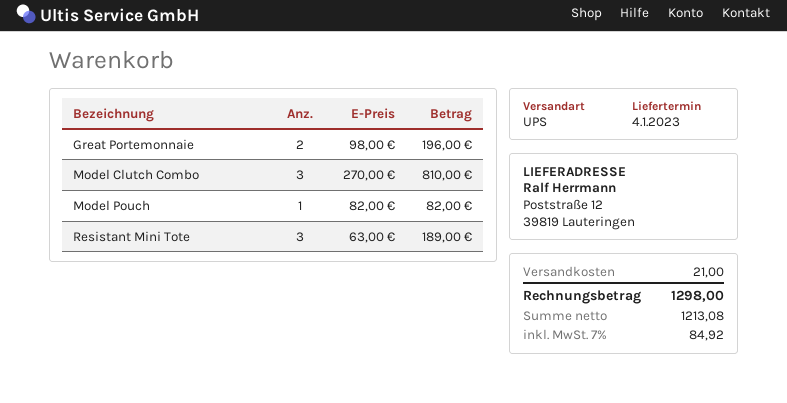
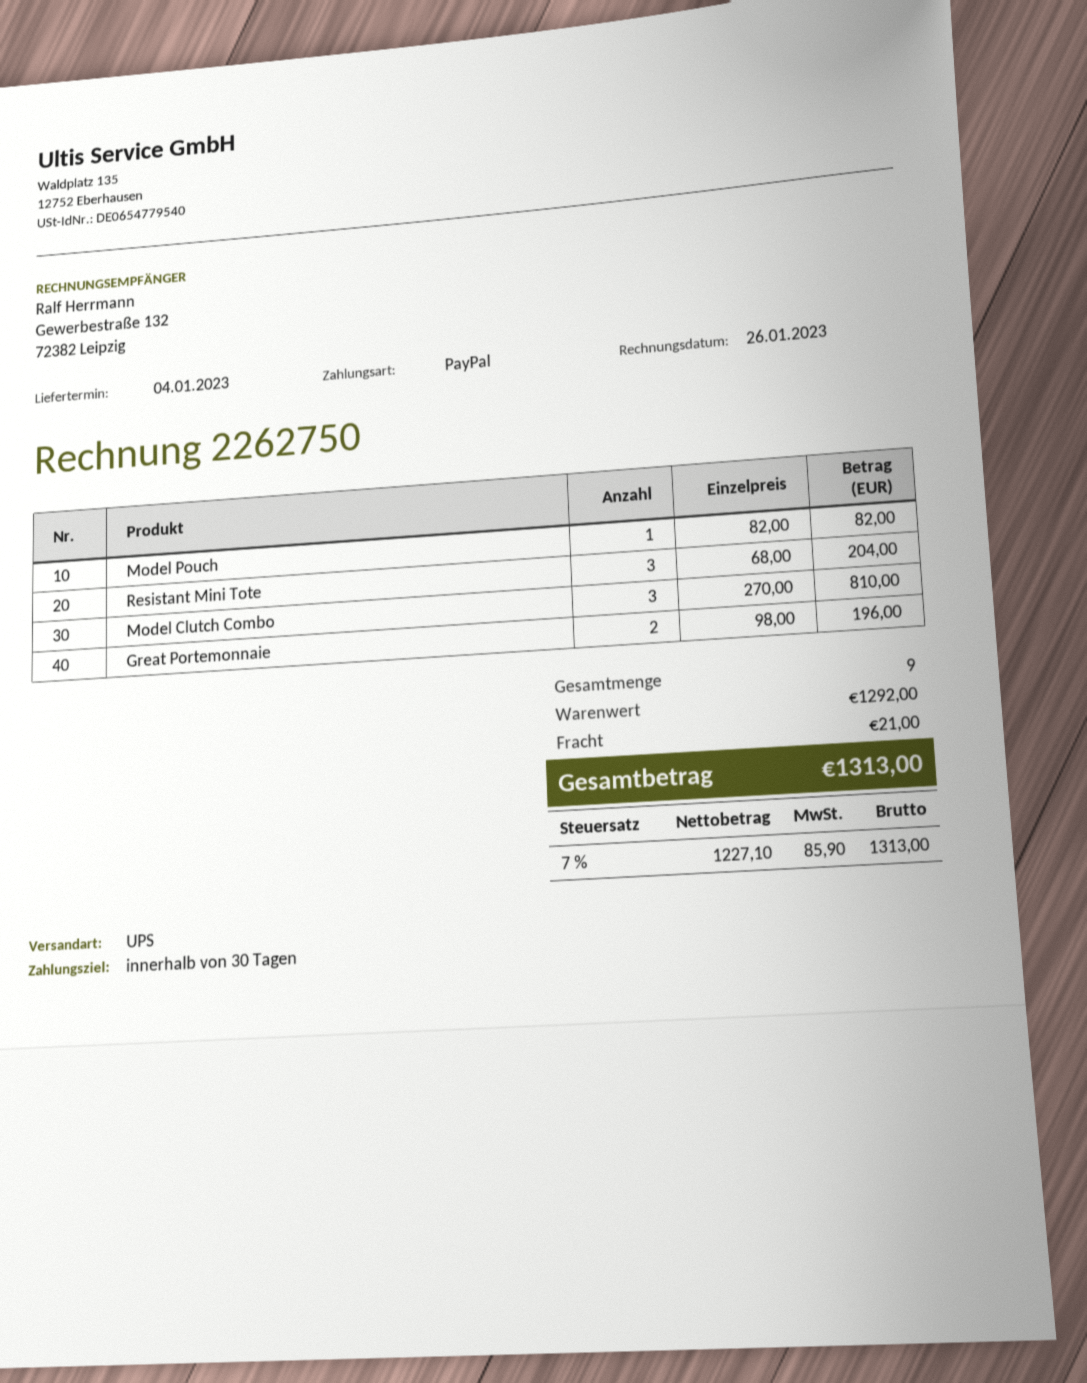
Resistant Mini Tote: 3 x 63.00 = 189.00 -> 3 x 68.00 = 204.00
net: 1213.08 -> 1227.10
tax: 7% = 84.92 -> 7% = 85.90
total: 1298.00 -> 1313.00

